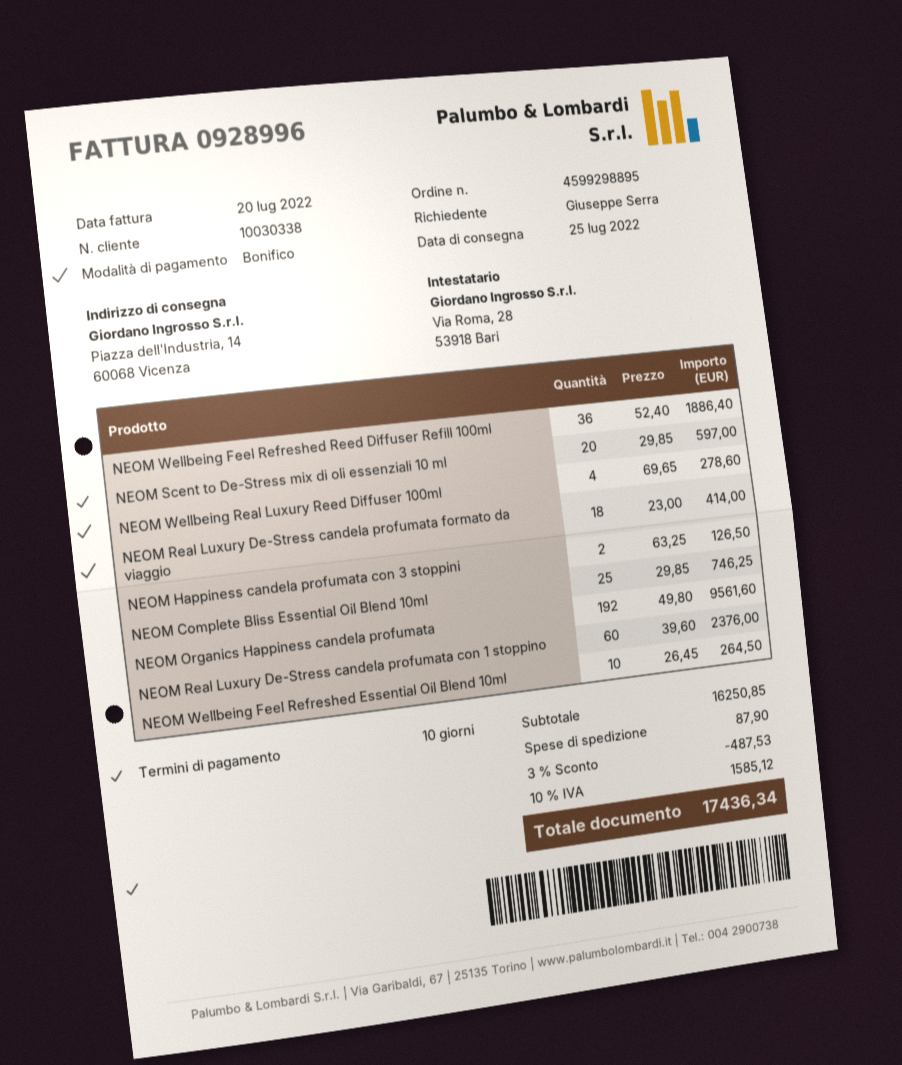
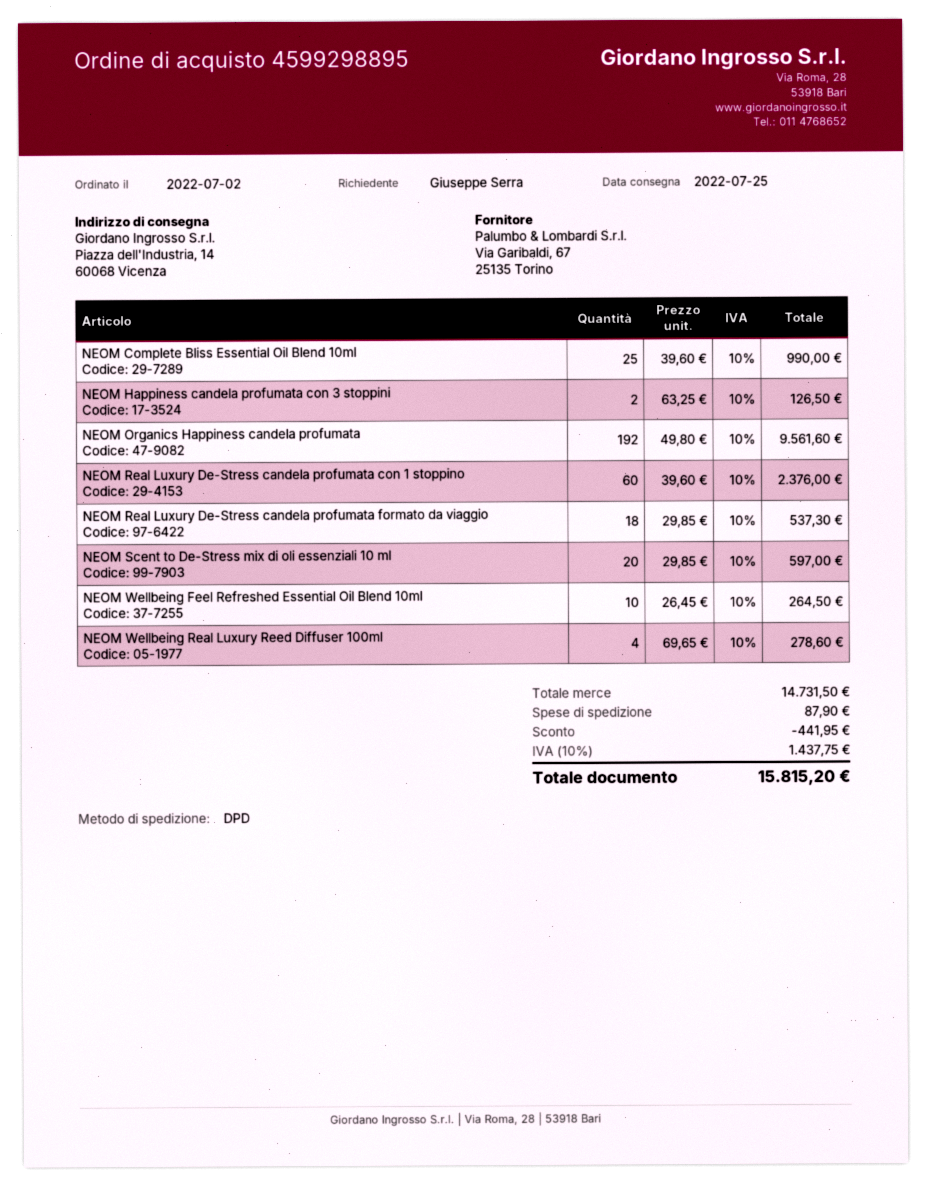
NEOM Wellbeing Feel Refreshed Reed Diffuser Refill 100ml: 36 x 52.40 = 1886.40 -> none
NEOM Real Luxury De-Stress candela profumata formato da viaggio: 18 x 23.00 = 414.00 -> 18 x 29.85 = 537.30
NEOM Complete Bliss Essential Oil Blend 10ml: 25 x 29.85 = 746.25 -> 25 x 39.60 = 990.00
subtotal: 16250.85 -> 14731.50
discount: 487.53 -> 441.95
tax: 10% = 1585.12 -> 10% = 1437.75
total: 17436.34 -> 15815.20

